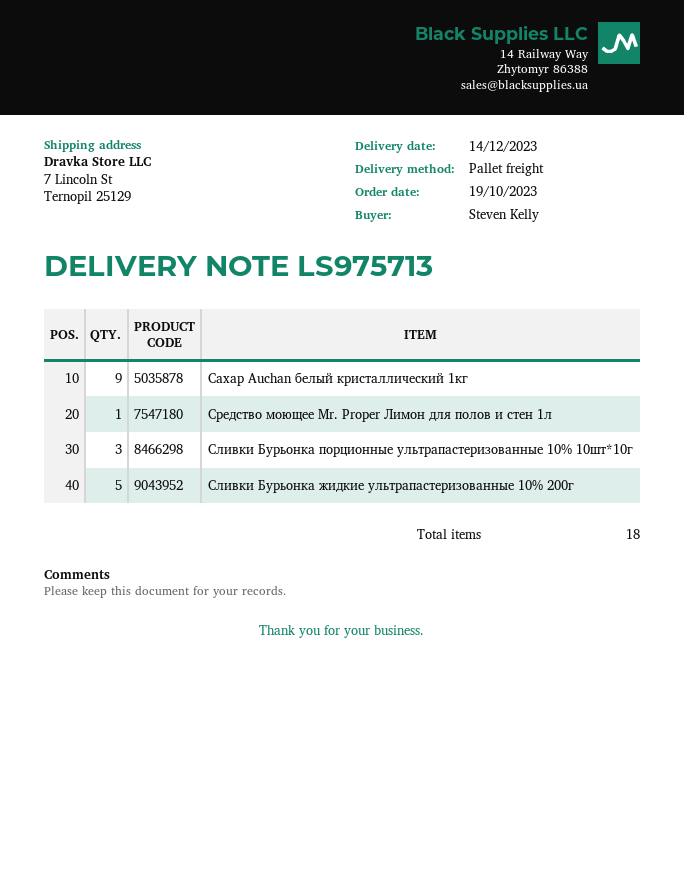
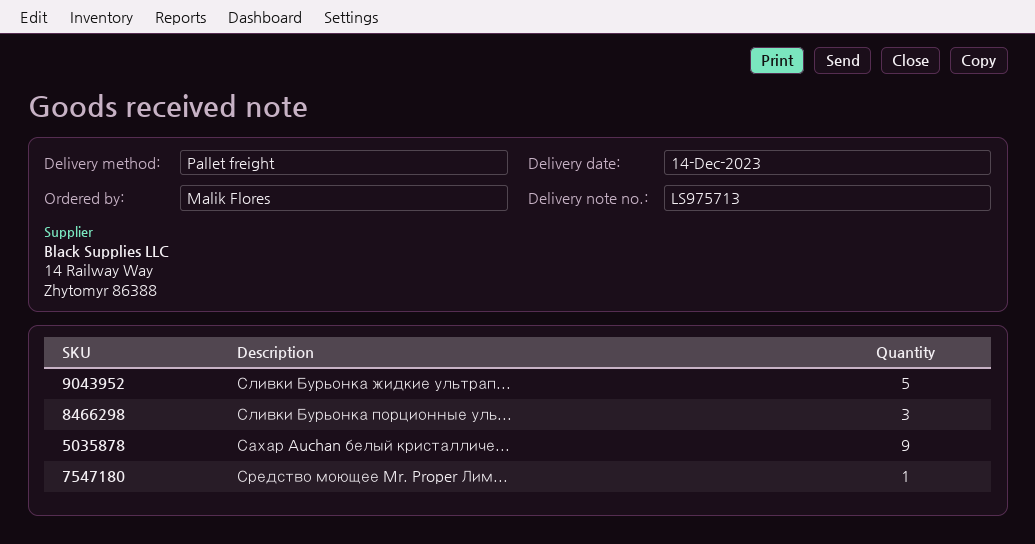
ordered by: Steven Kelly -> Malik Flores

